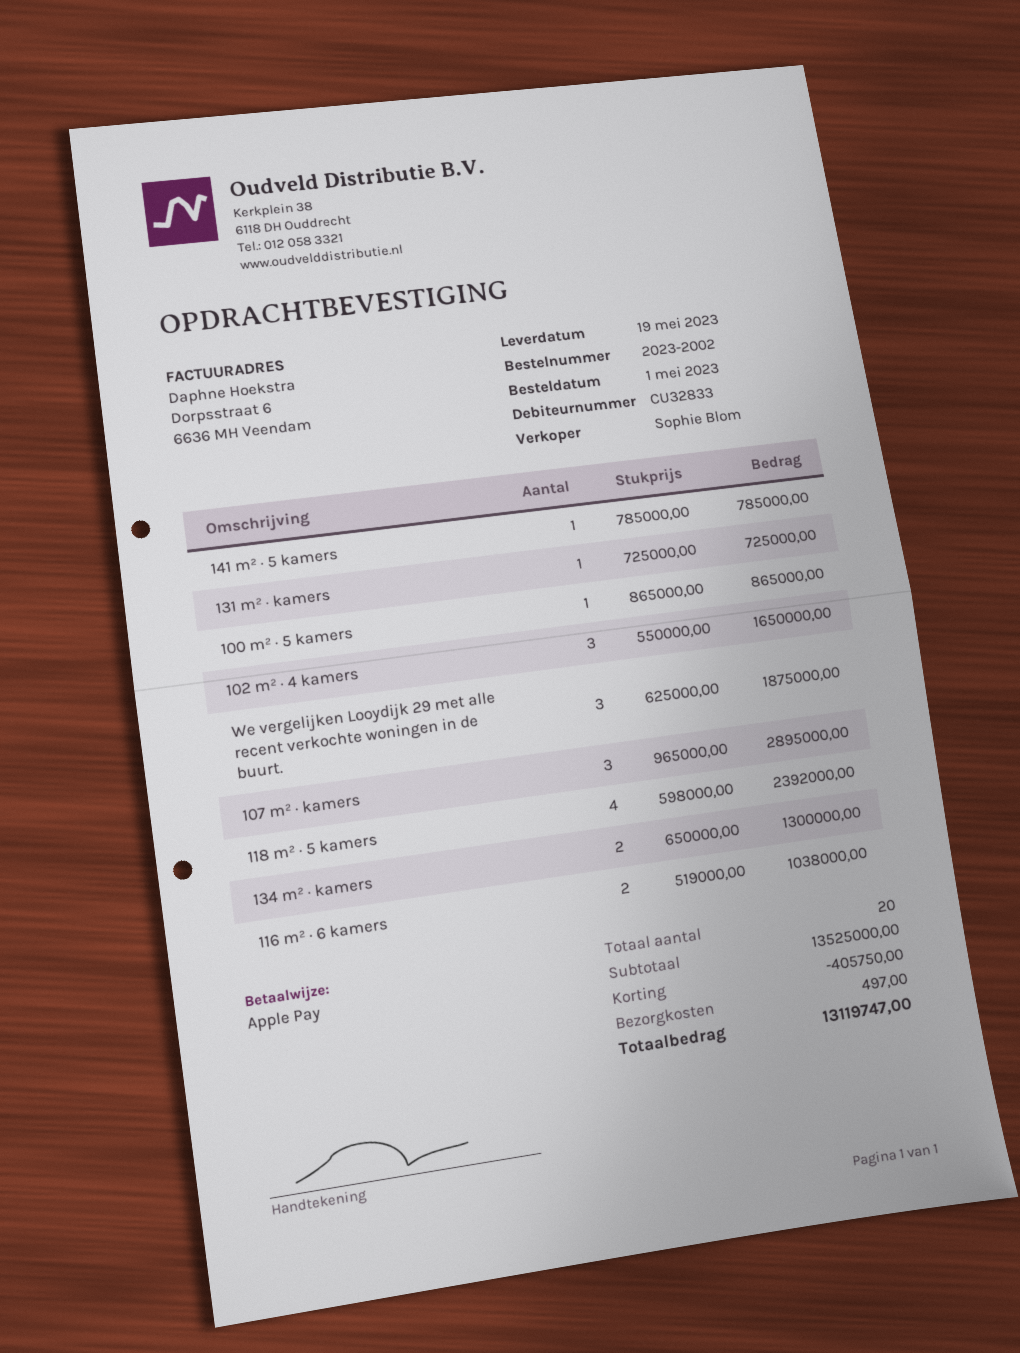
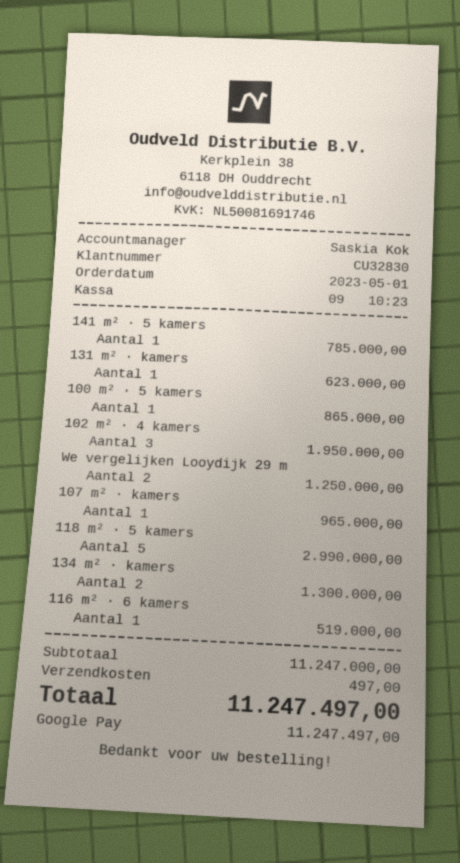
customer number: CU32833 -> CU32830
sales rep: Sophie Blom -> Saskia Kok
payment method: Apple Pay -> Google Pay
131 m² · kamers: 1 for 725000.00 -> 1 for 623000.00
102 m² · 4 kamers: 3 for 1650000.00 -> 3 for 1950000.00
We vergelijken Looydijk 29 met alle recent verkochte woningen in de buurt.: 3 for 1875000.00 -> 2 for 1250000.00
107 m² · kamers: 3 for 2895000.00 -> 1 for 965000.00
118 m² · 5 kamers: 4 for 2392000.00 -> 5 for 2990000.00
116 m² · 6 kamers: 2 for 1038000.00 -> 1 for 519000.00
subtotal: 13525000.00 -> 11247000.00
discount: 405750.00 -> none
total: 13119747.00 -> 11247497.00

